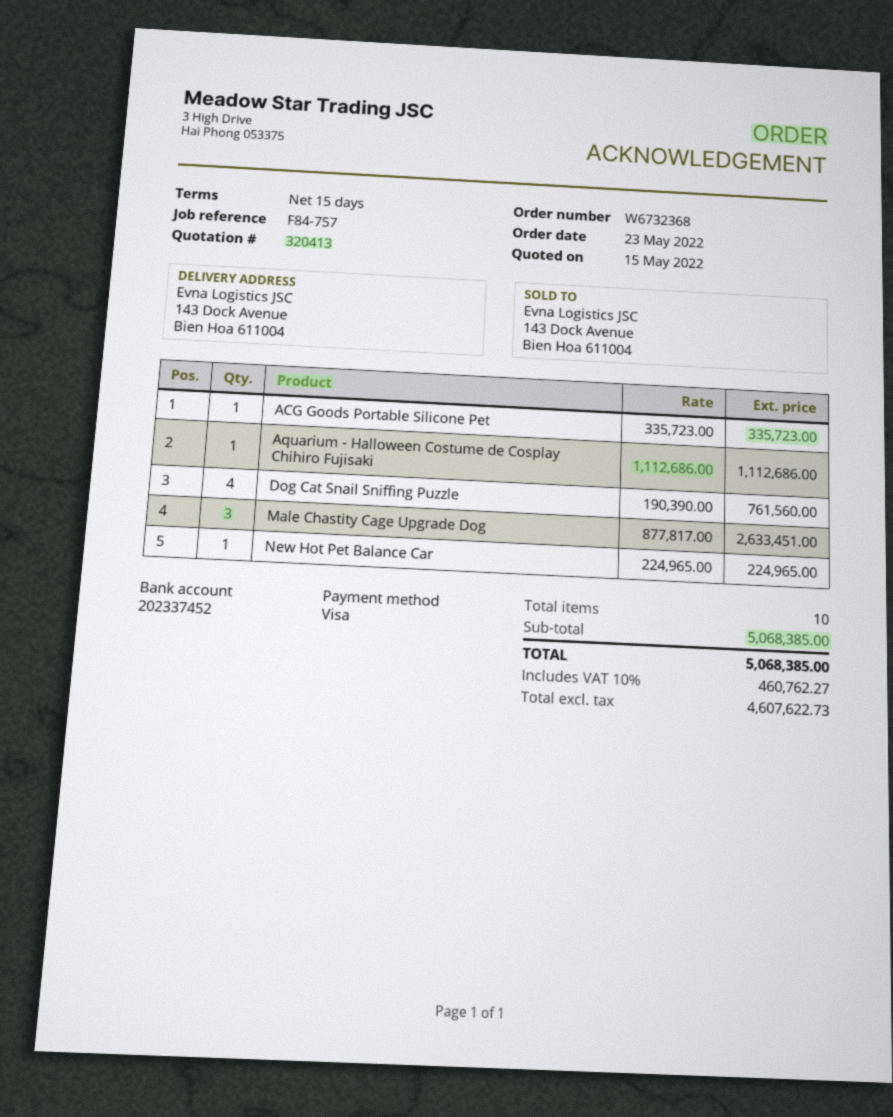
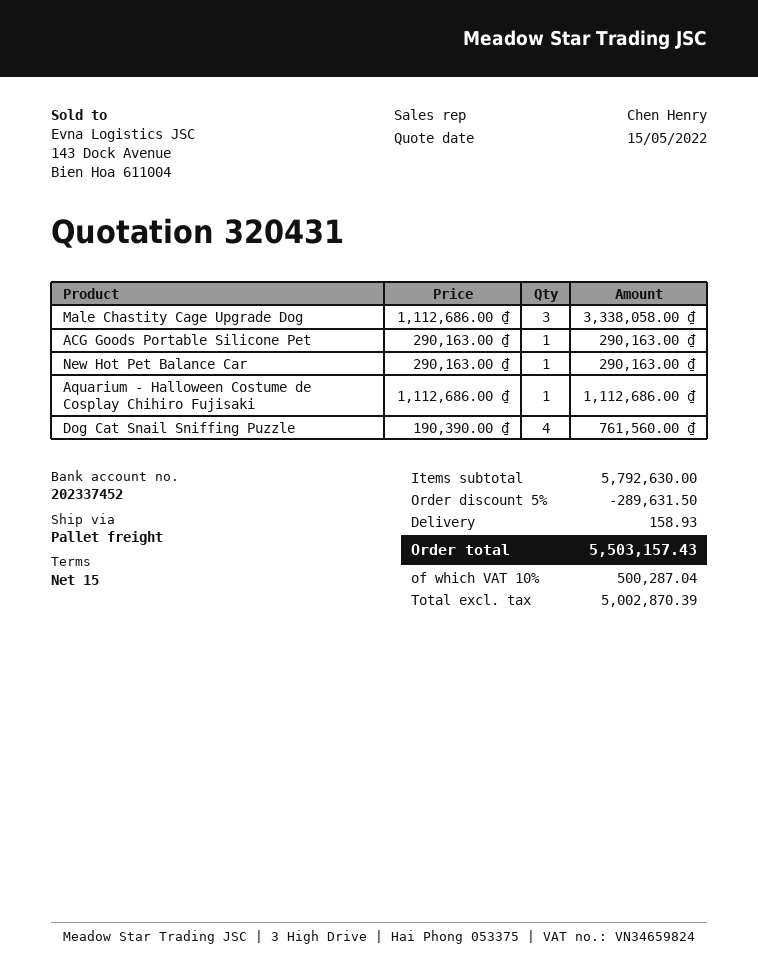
quote number: 320413 -> 320431
ACG Goods Portable Silicone Pet: 1 x 335723.00 = 335723.00 -> 1 x 290163.00 = 290163.00
Male Chastity Cage Upgrade Dog: 3 x 877817.00 = 2633451.00 -> 3 x 1112686.00 = 3338058.00
New Hot Pet Balance Car: 1 x 224965.00 = 224965.00 -> 1 x 290163.00 = 290163.00
subtotal: 5068385.00 -> 5792630.00
discount: none -> 5% = 289631.50
shipping: none -> 158.93
net: 4607622.73 -> 5002870.39
tax: 10% = 460762.27 -> 10% = 500287.04
total: 5068385.00 -> 5503157.43

